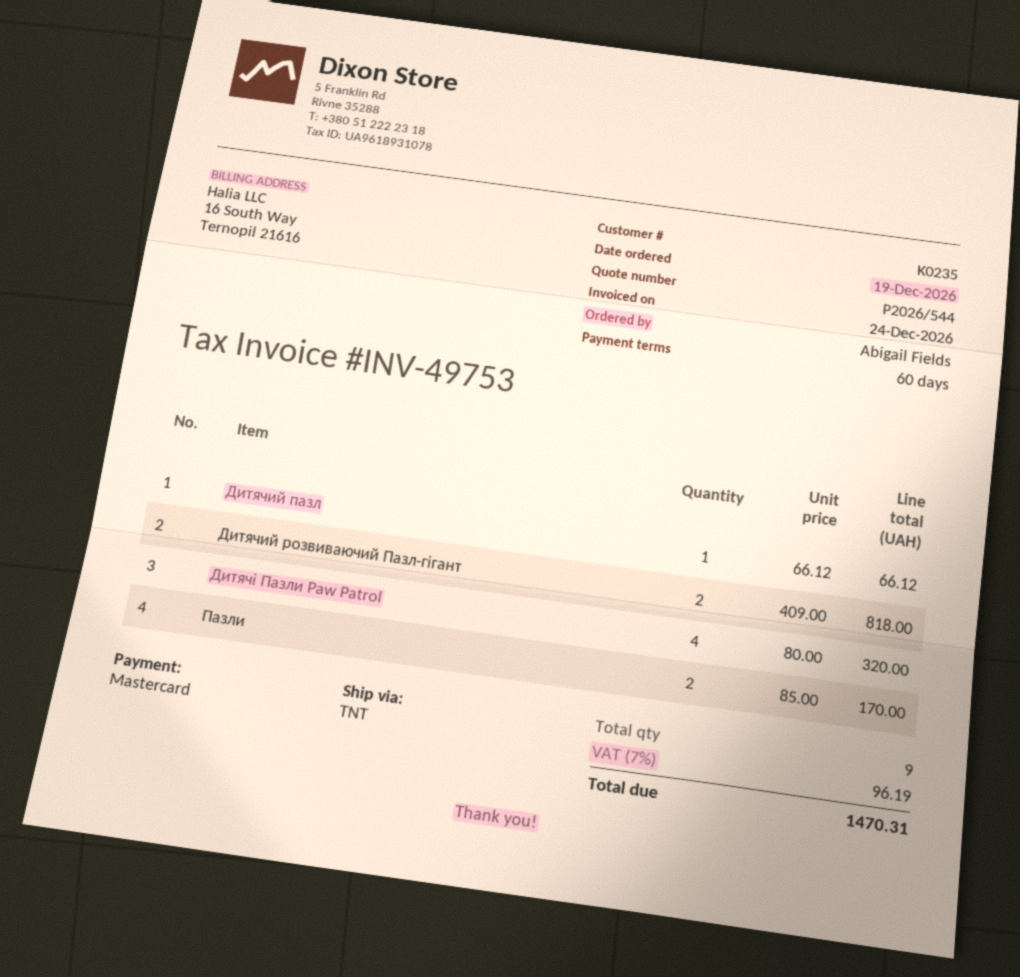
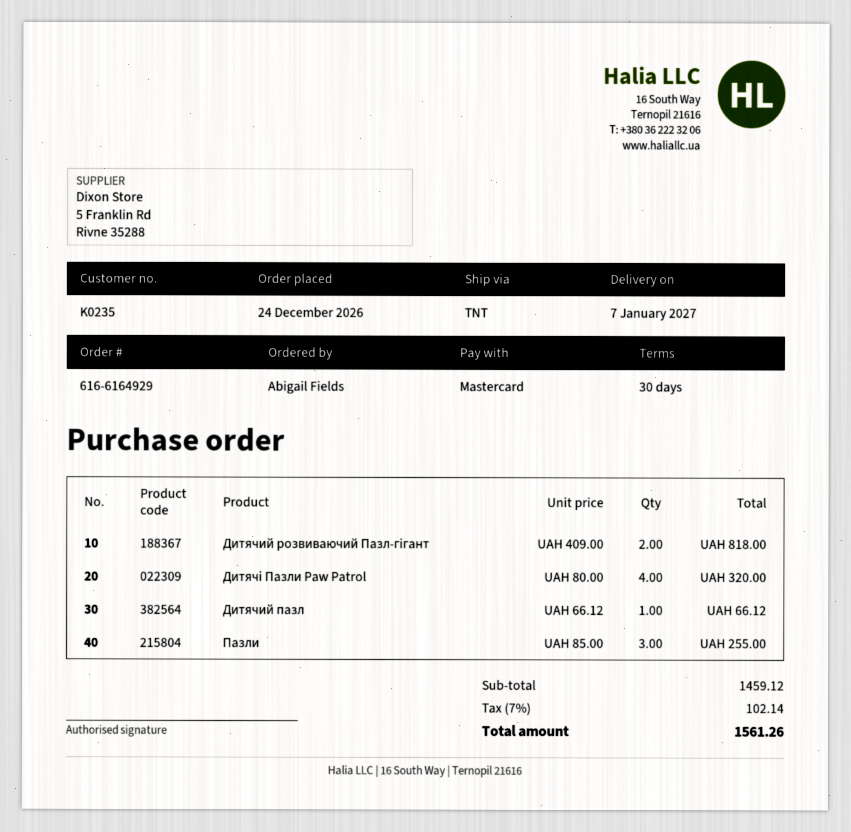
order date: 2026-12-19 -> 2026-12-24
payment terms: 60 days -> 30 days
Пазли: 2 x 85.00 = 170.00 -> 3 x 85.00 = 255.00
tax: 7% = 96.19 -> 7% = 102.14
total: 1470.31 -> 1561.26

